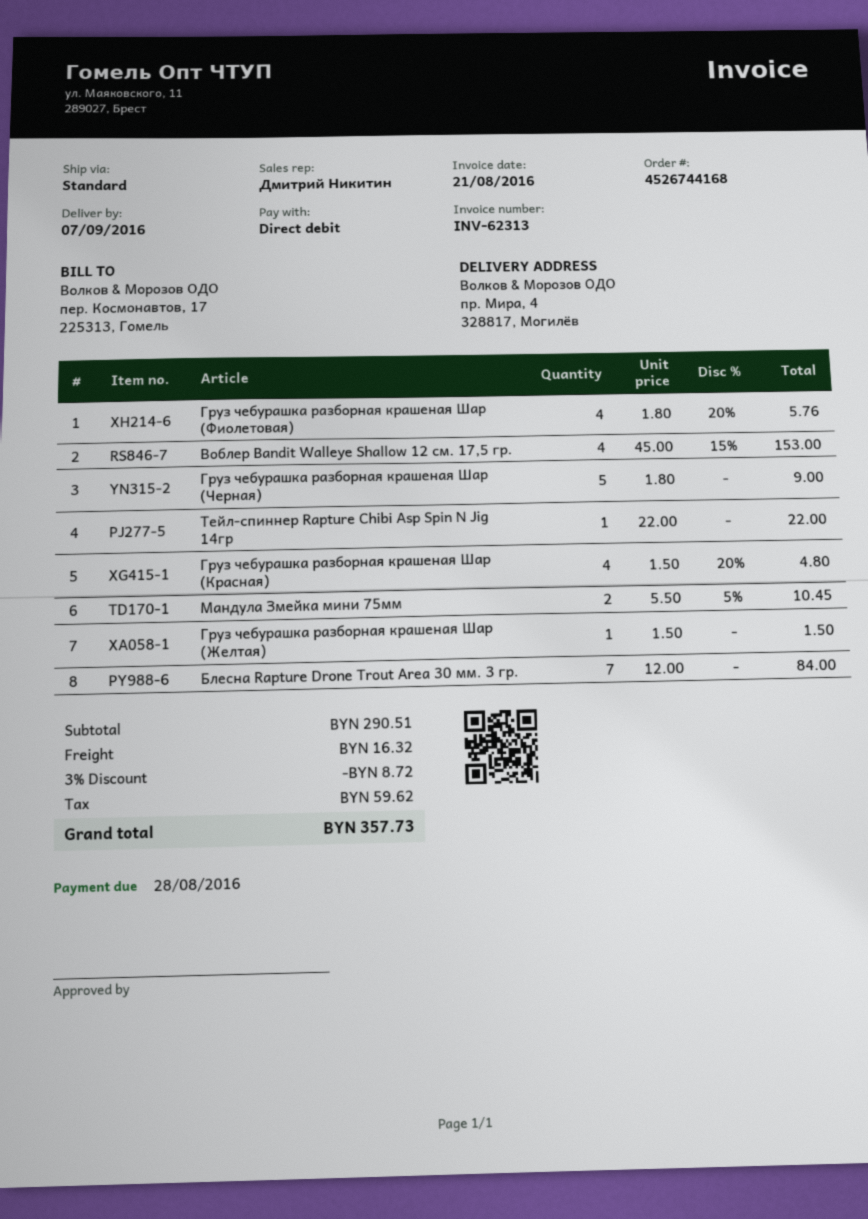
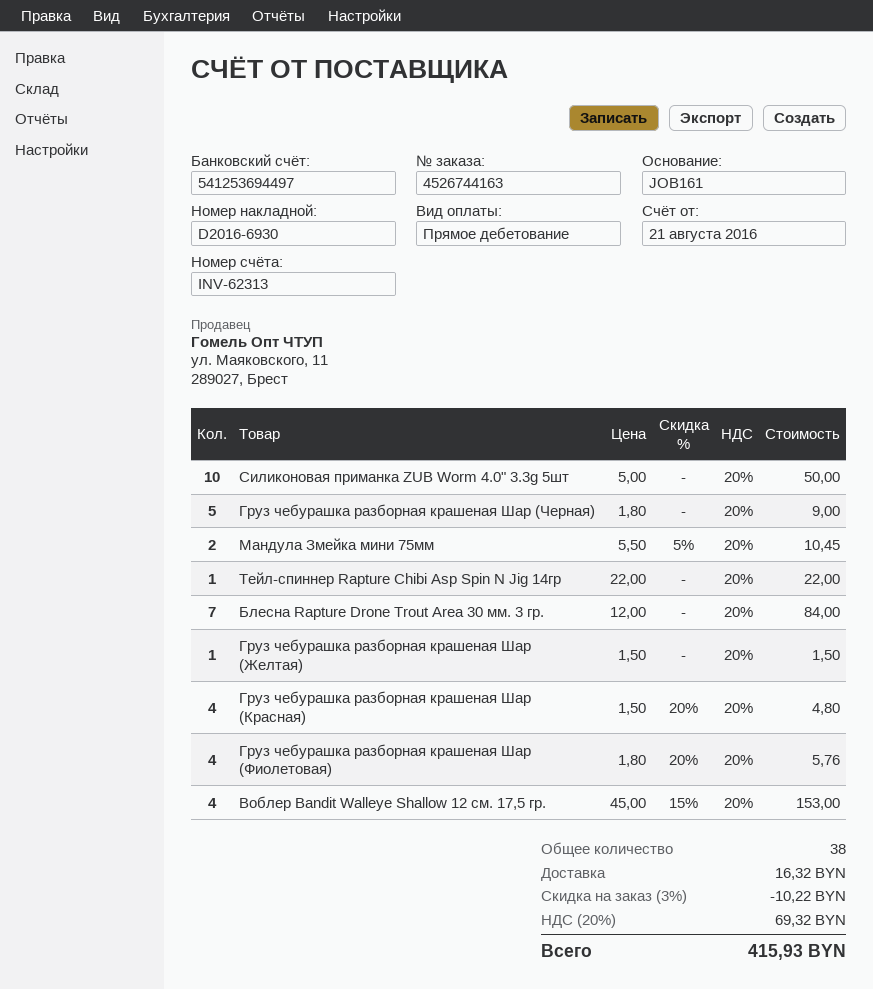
order number: 4526744168 -> 4526744163
Силиконовая приманка ZUB Worm 4.0" 3.3g 5шт: none -> 10 x 5.00 = 50.00
discount: 3% = 8.72 -> 3% = 10.22
tax: 59.62 -> 69.32
total: 357.73 -> 415.93

